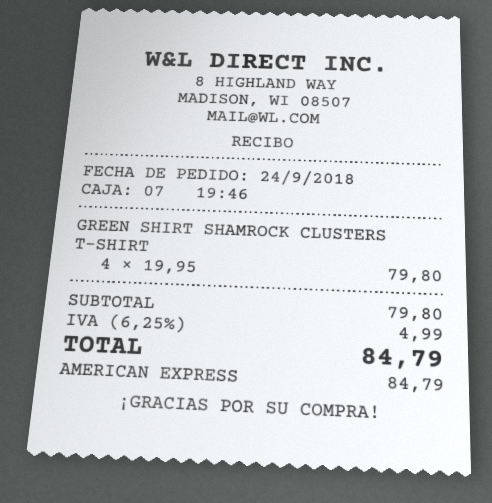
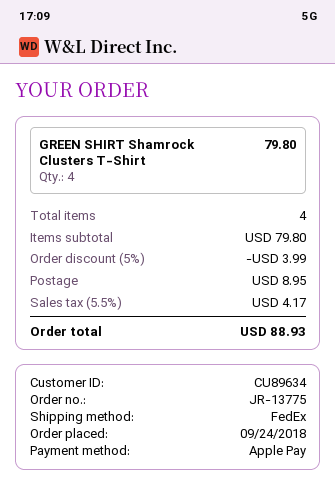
payment method: American Express -> Apple Pay
discount: none -> 5% = 3.99
shipping: none -> 8.95
tax: 6.25% = 4.99 -> 5.5% = 4.17
total: 84.79 -> 88.93

